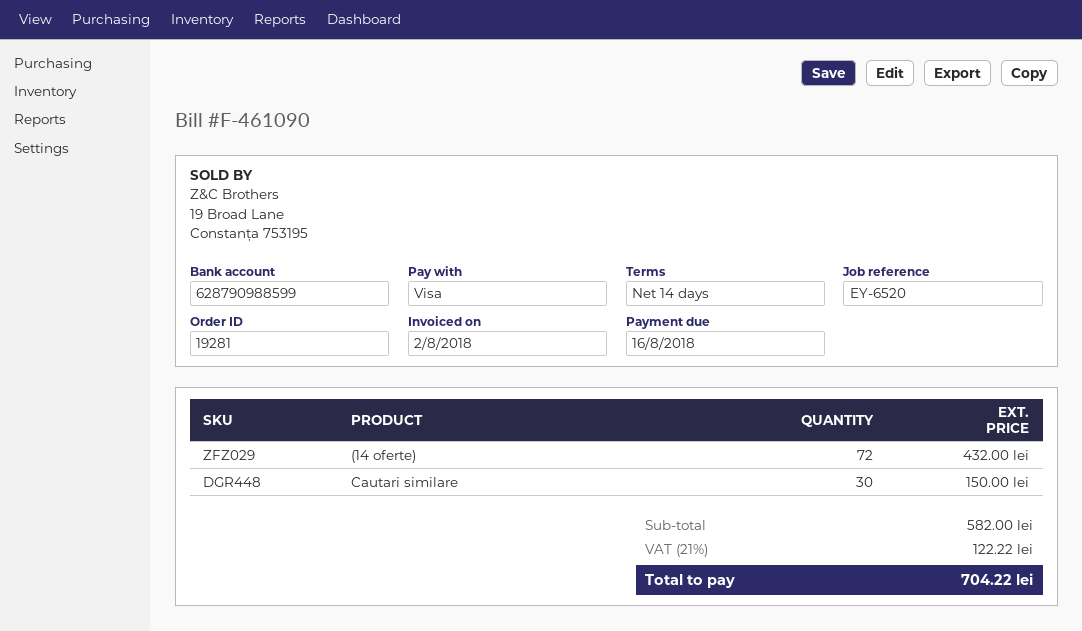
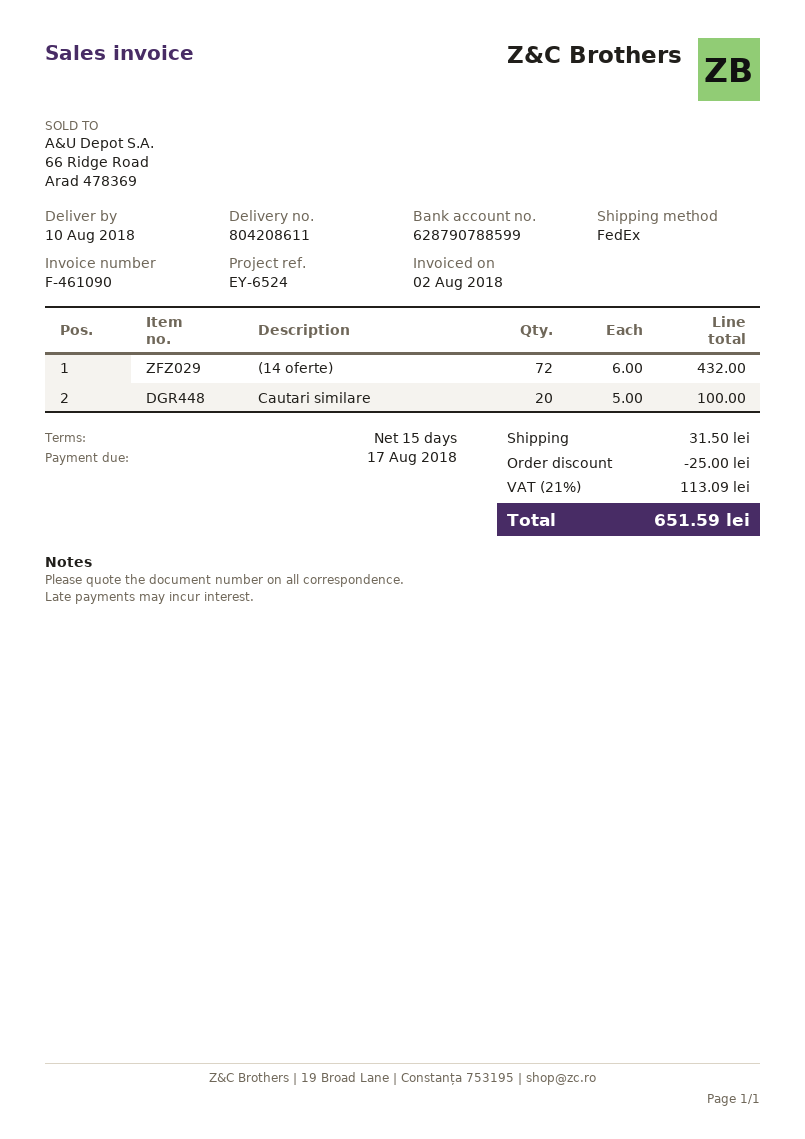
payment terms: 14 days -> 15 days
due date: 2018-08-16 -> 2018-08-17
reference: EY-6520 -> EY-6524
bank account: 628790988599 -> 628790788599
Cautari similare: 30 for 150.00 -> 20 for 100.00
discount: none -> 25.00
shipping: none -> 31.50
tax: 21% = 122.22 -> 21% = 113.09
total: 704.22 -> 651.59

